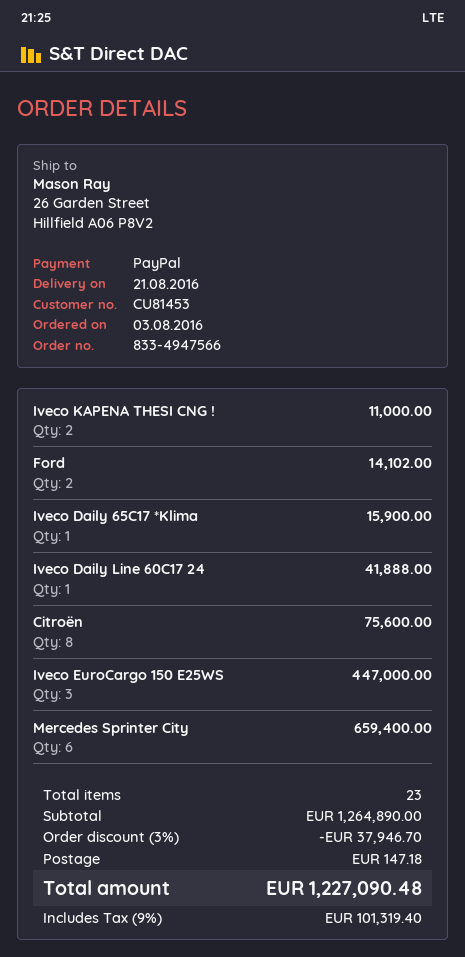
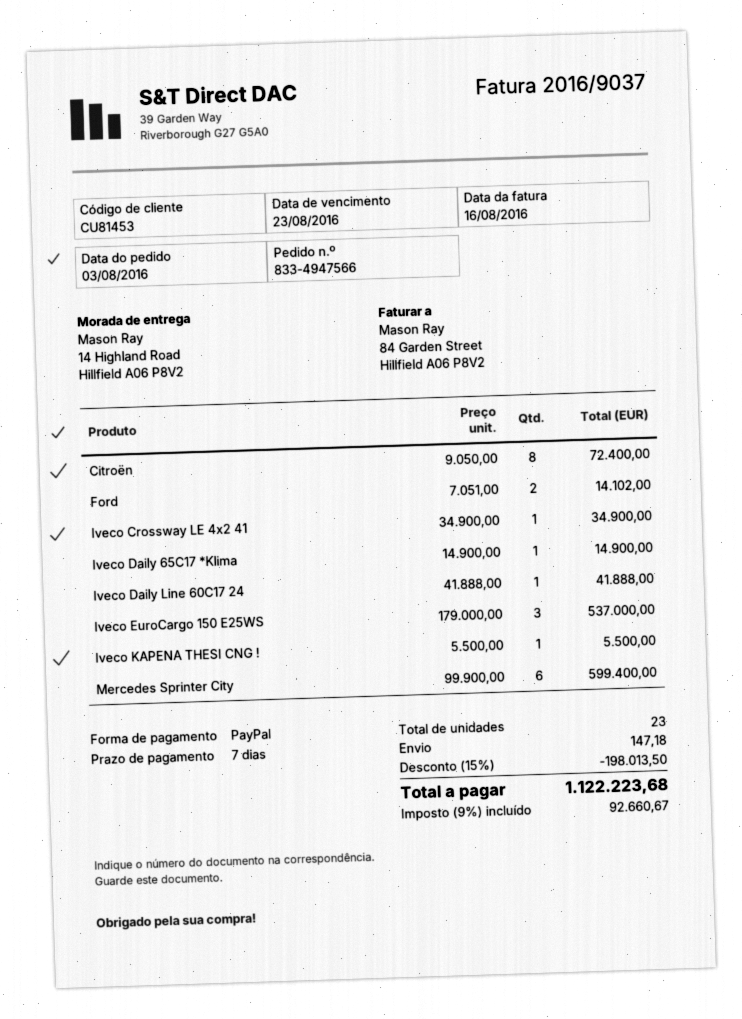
ship to: 26 Garden Street, Hillfield A06 P8V2 -> 14 Highland Road, Hillfield A06 P8V2
Iveco KAPENA THESI CNG !: 2 for 11000.00 -> 1 for 5500.00
Iveco Daily 65C17 *Klima: 1 for 15900.00 -> 1 for 14900.00
Citroën: 8 for 75600.00 -> 8 for 72400.00
Iveco EuroCargo 150 E25WS: 3 for 447000.00 -> 3 for 537000.00
Mercedes Sprinter City: 6 for 659400.00 -> 6 for 599400.00
Iveco Crossway LE 4x2 41: none -> 1 for 34900.00
discount: 3% = 37946.70 -> 15% = 198013.50
tax: 9% = 101319.40 -> 9% = 92660.67
total: 1227090.48 -> 1122223.68

